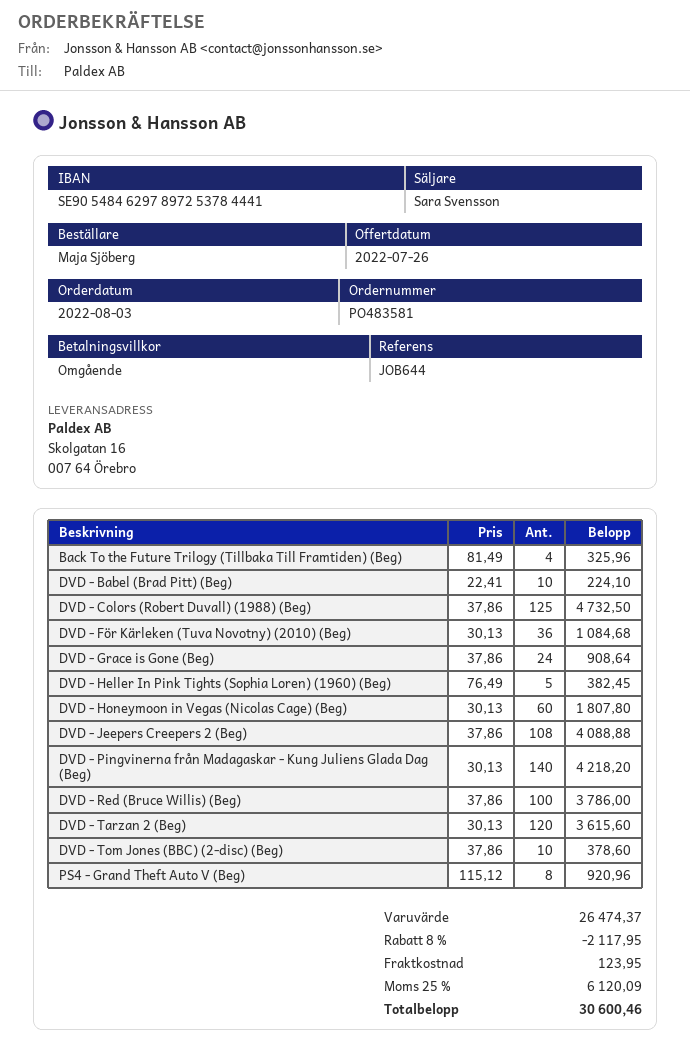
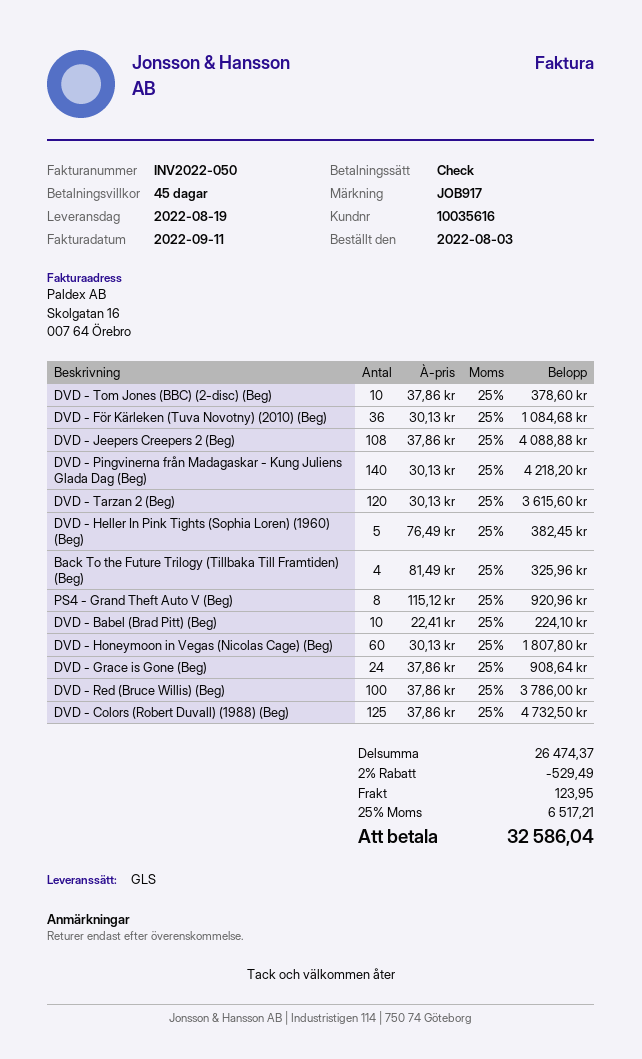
payment terms: on receipt -> 45 days
reference: JOB644 -> JOB917
discount: 8% = 2117.95 -> 2% = 529.49
tax: 25% = 6120.09 -> 25% = 6517.21
total: 30600.46 -> 32586.04

